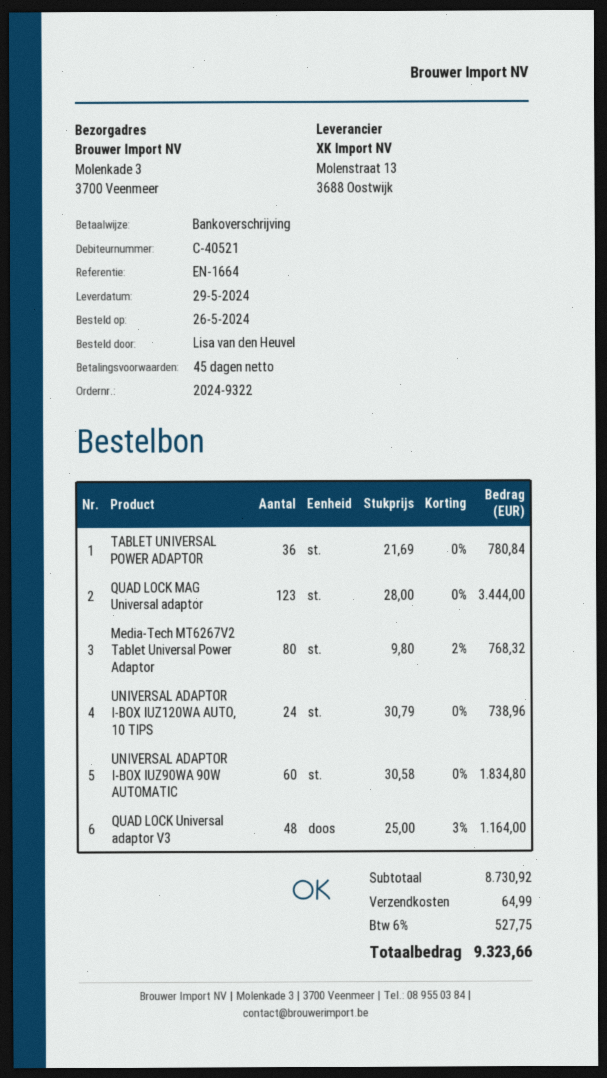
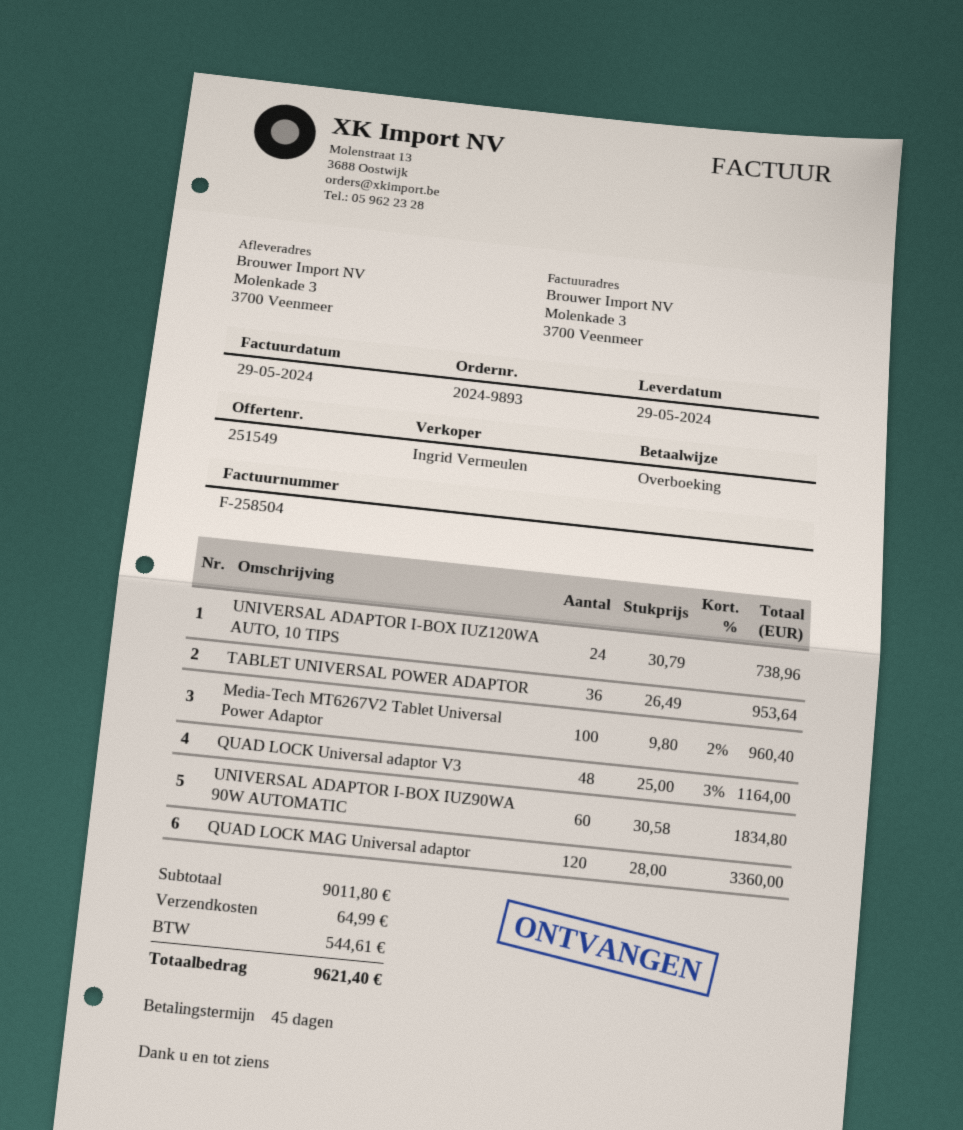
order number: 2024-9322 -> 2024-9893
TABLET UNIVERSAL POWER ADAPTOR: 36 x 21.69 = 780.84 -> 36 x 26.49 = 953.64
QUAD LOCK MAG Universal adaptor: 123 x 28.00 = 3444.00 -> 120 x 28.00 = 3360.00
Media-Tech MT6267V2 Tablet Universal Power Adaptor: 80 x 9.80 - 2% = 768.32 -> 100 x 9.80 - 2% = 960.40
subtotal: 8730.92 -> 9011.80
tax: 527.75 -> 544.61
total: 9323.66 -> 9621.40

